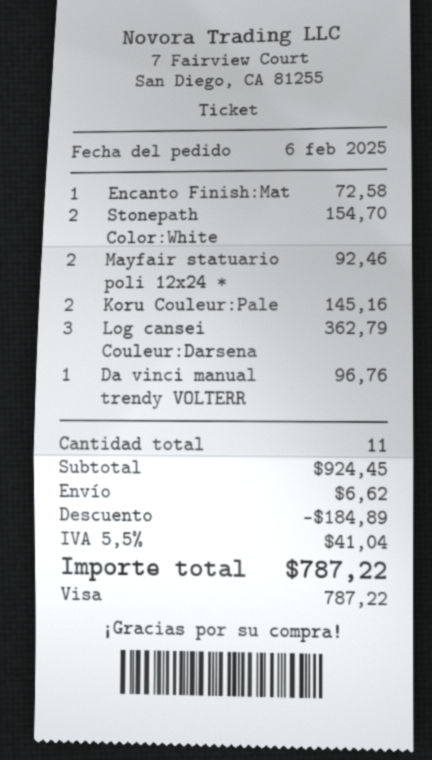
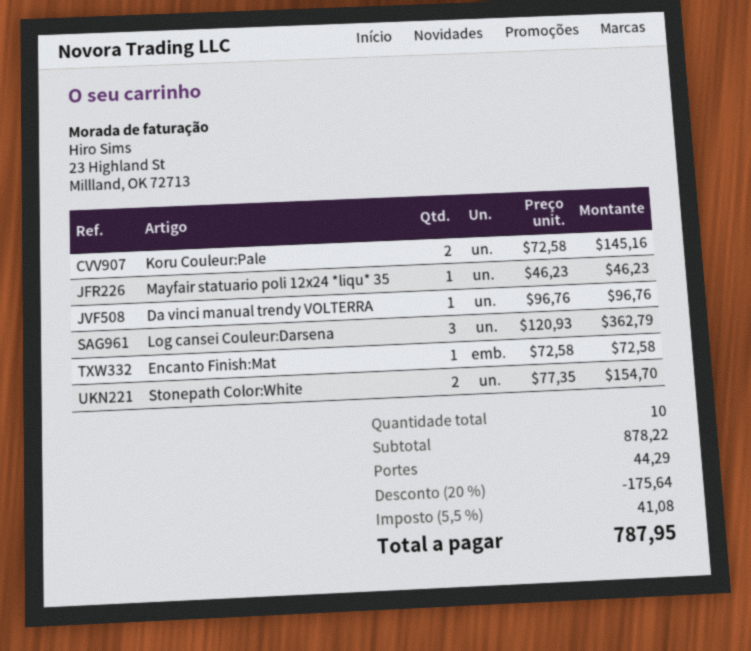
Mayfair statuario poli 12x24 *: 2 for 92.46 -> 1 for 46.23
total quantity: 11 -> 10
subtotal: 924.45 -> 878.22
discount: 184.89 -> 175.64
shipping: 6.62 -> 44.29
tax: 5.5% = 41.04 -> 5.5% = 41.08
total: 787.22 -> 787.95

